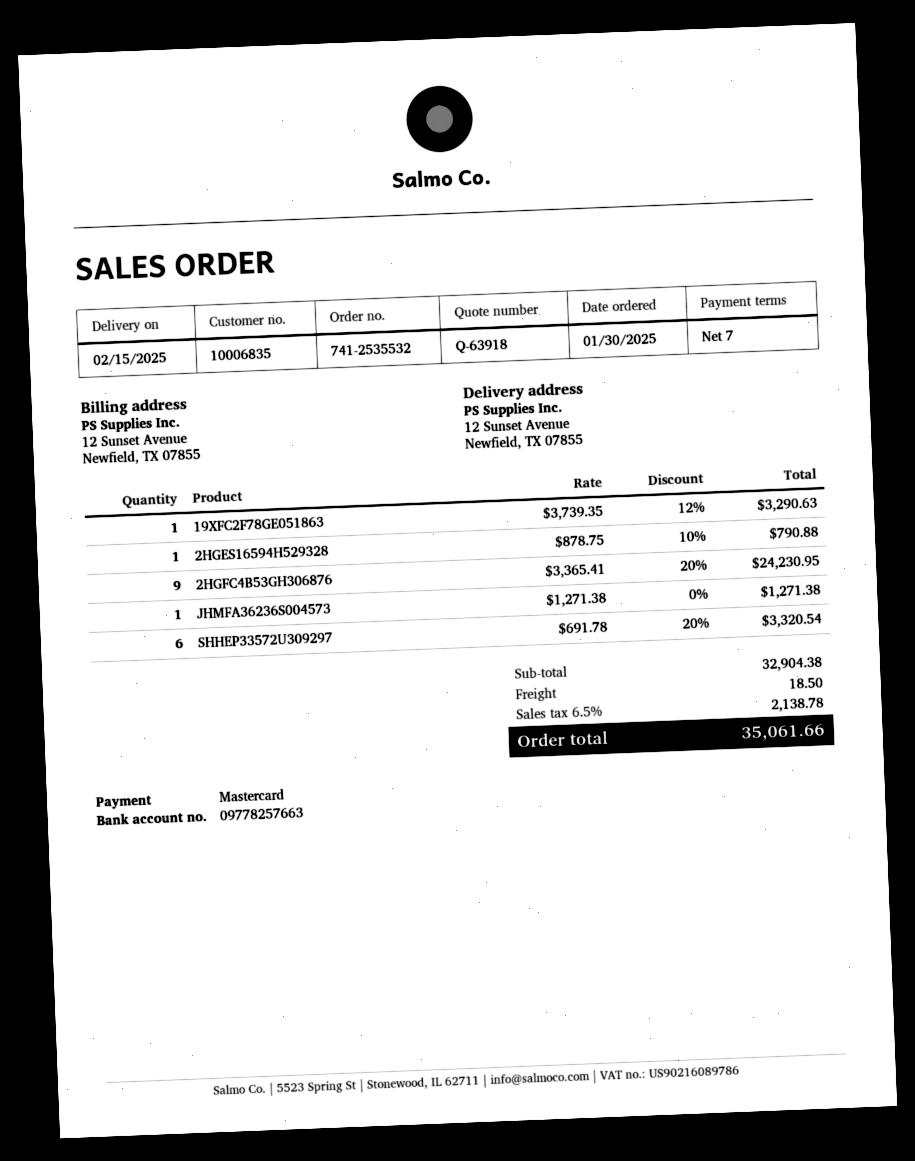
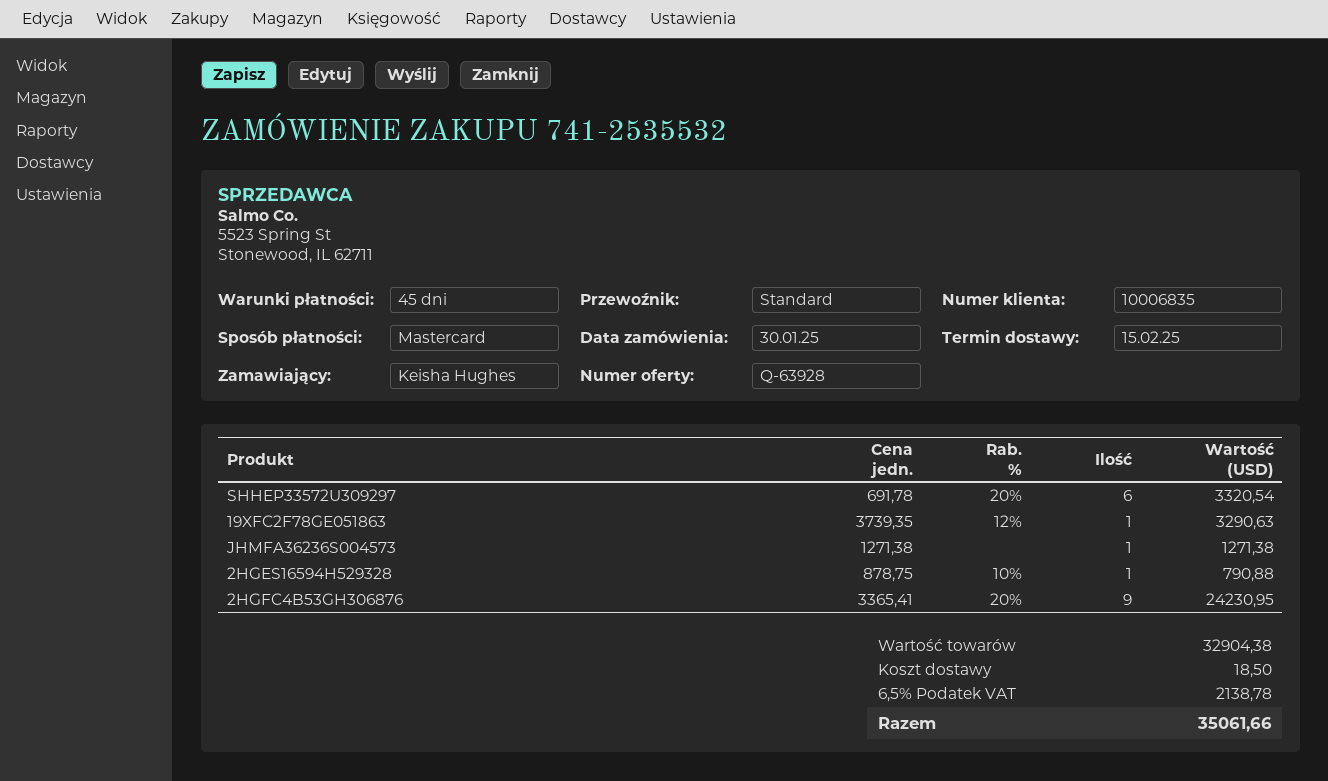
quote number: Q-63918 -> Q-63928
payment terms: 7 days -> 45 days

